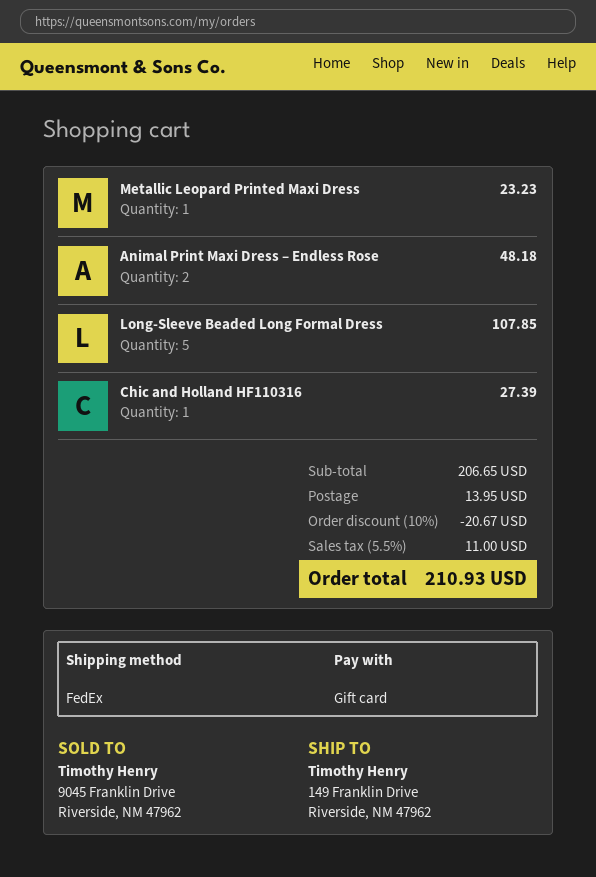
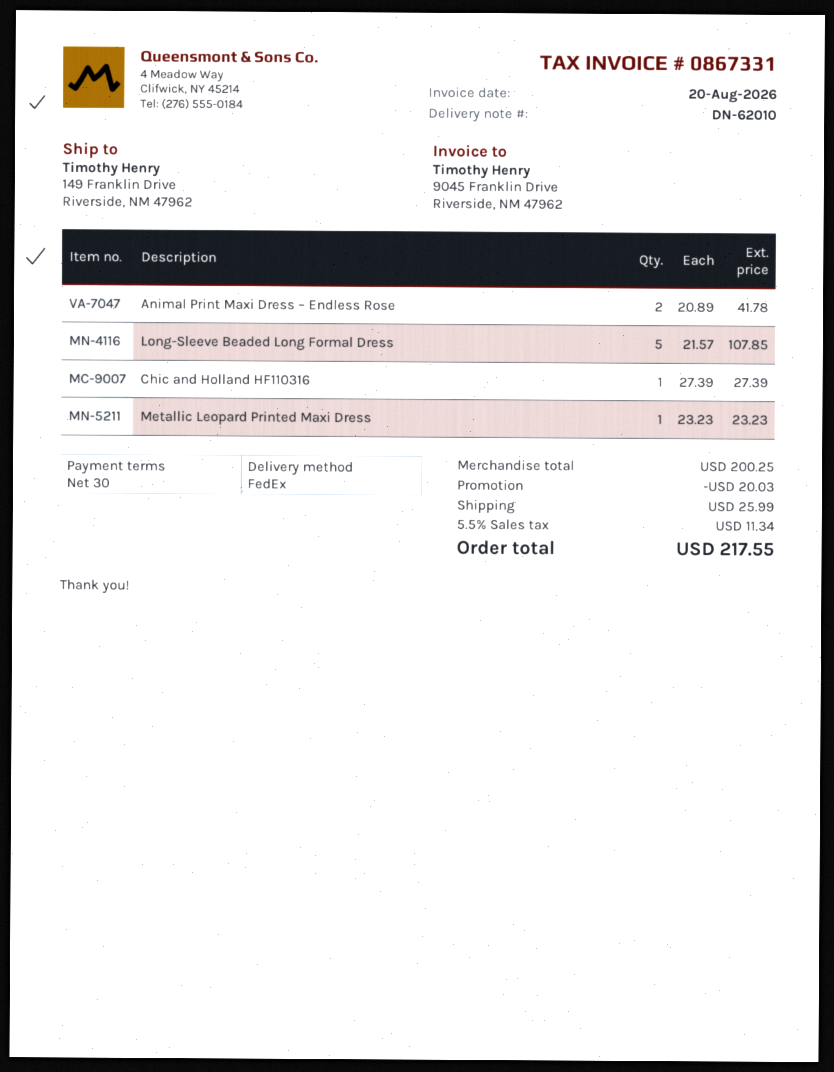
Animal Print Maxi Dress – Endless Rose: 2 for 48.18 -> 2 for 41.78
subtotal: 206.65 -> 200.25
discount: 20.67 -> 20.03
shipping: 13.95 -> 25.99
tax: 5.5% = 11.00 -> 5.5% = 11.34
total: 210.93 -> 217.55

